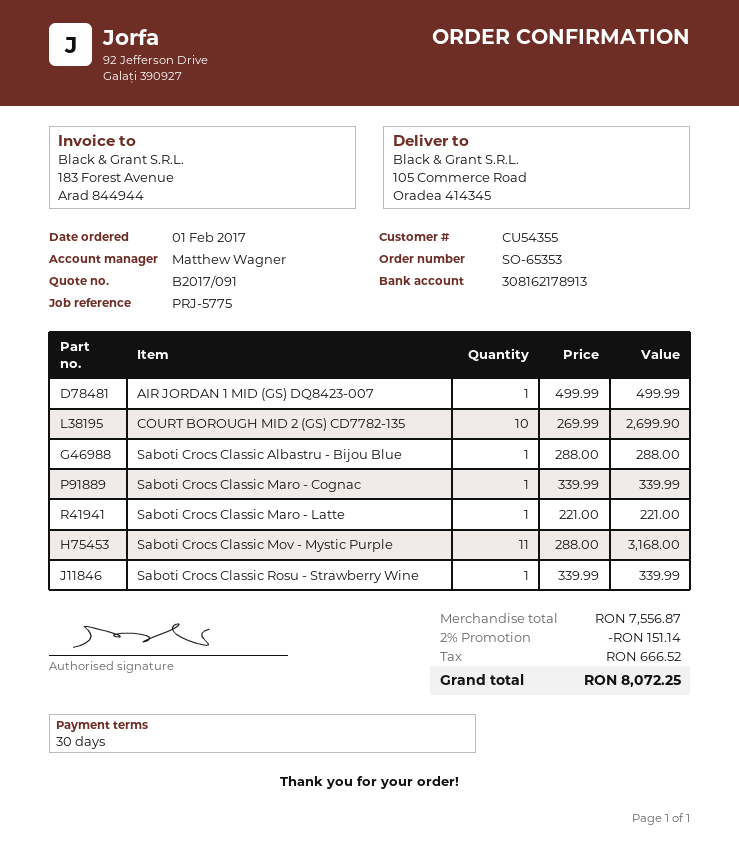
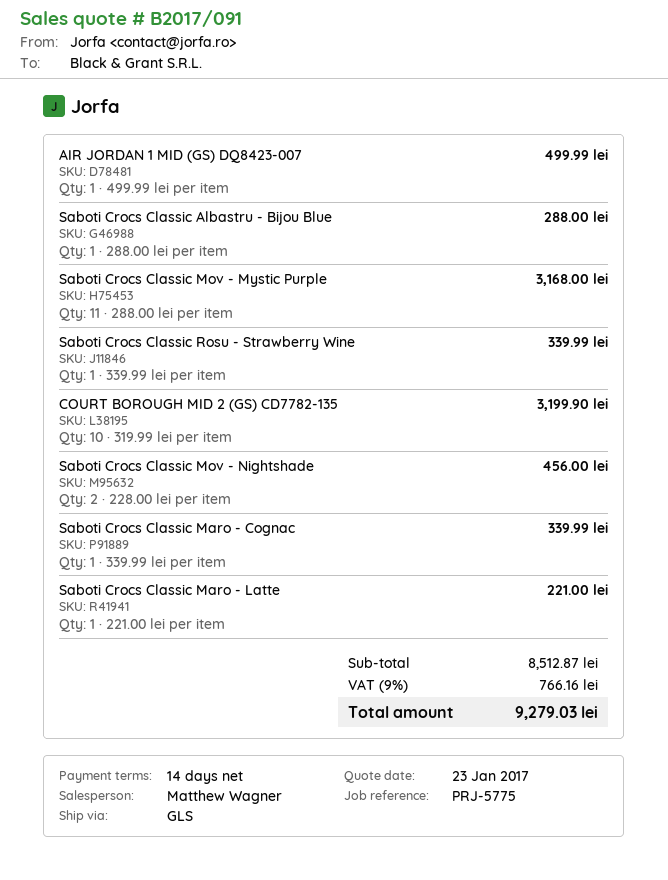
payment terms: 30 days -> 14 days
COURT BOROUGH MID 2 (GS) CD7782-135: 10 x 269.99 = 2699.90 -> 10 x 319.99 = 3199.90
Saboti Crocs Classic Mov - Nightshade: none -> 2 x 228.00 = 456.00
subtotal: 7556.87 -> 8512.87
discount: 2% = 151.14 -> none
tax: 666.52 -> 766.16
total: 8072.25 -> 9279.03

